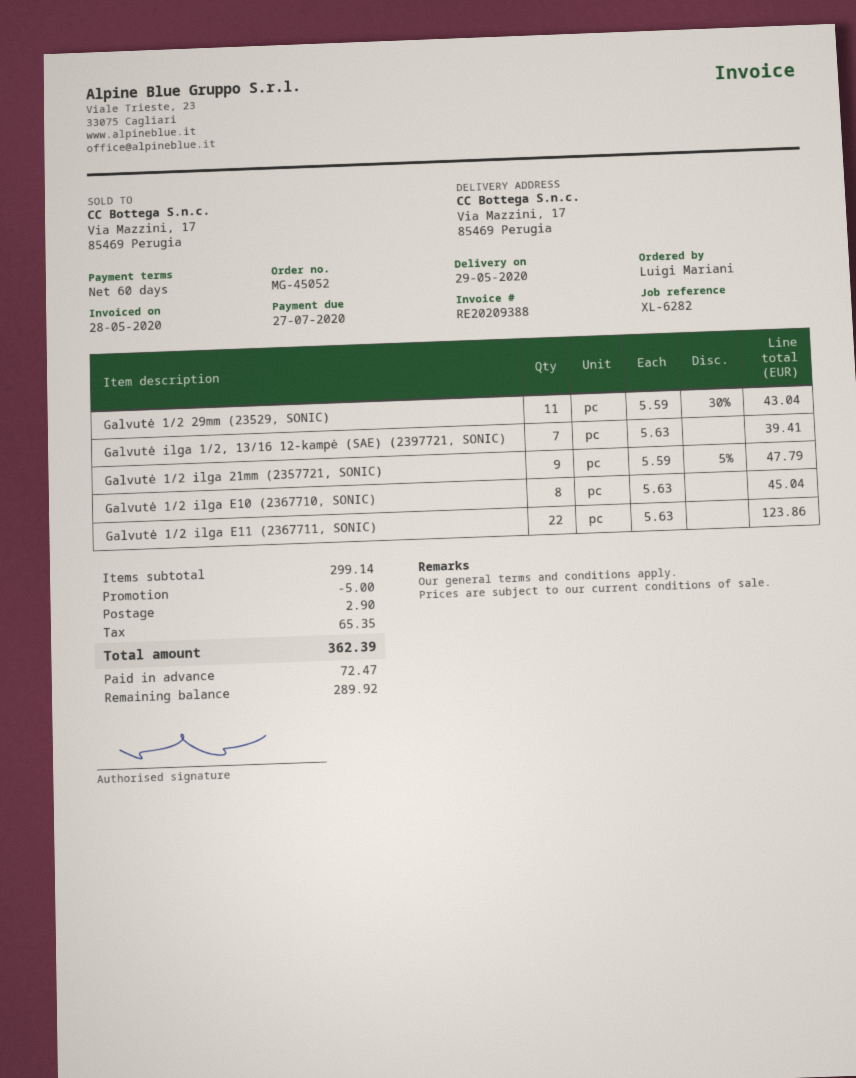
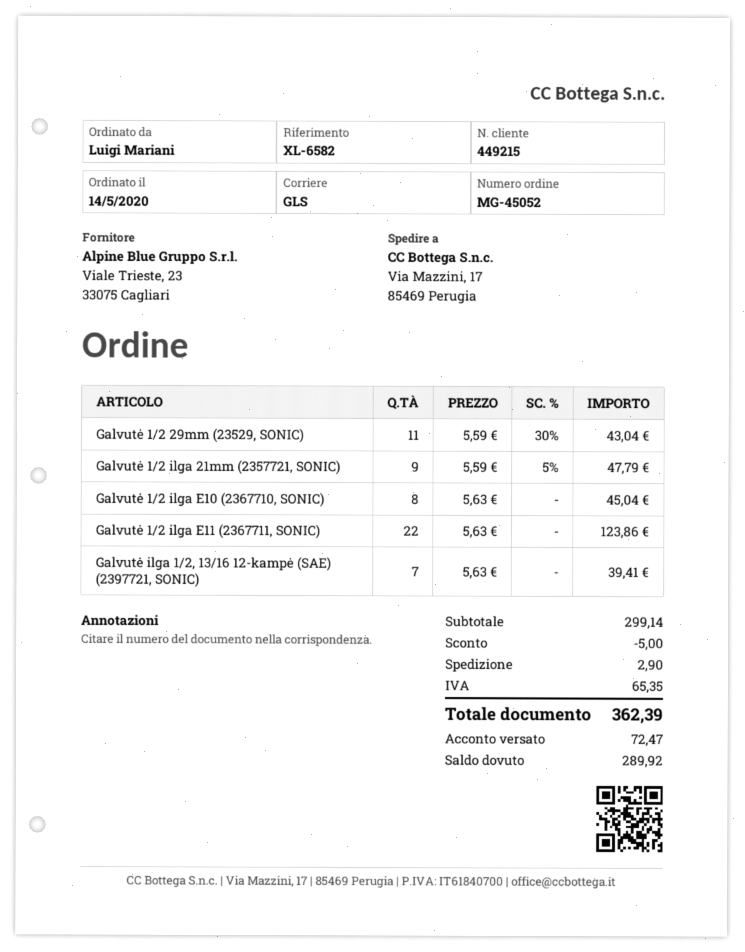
reference: XL-6282 -> XL-6582

